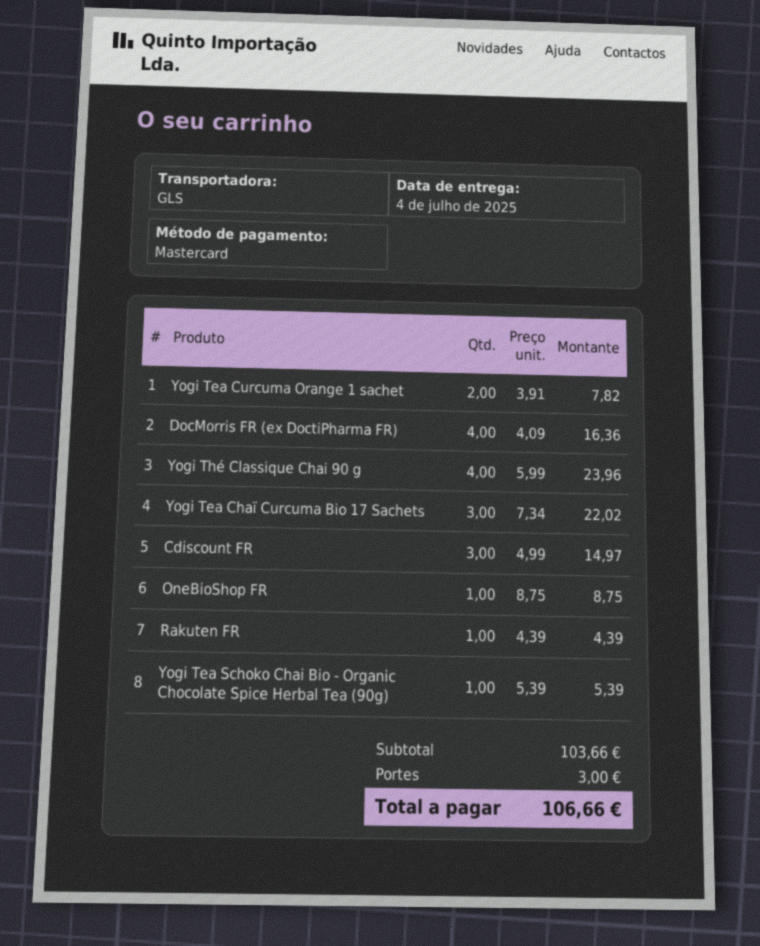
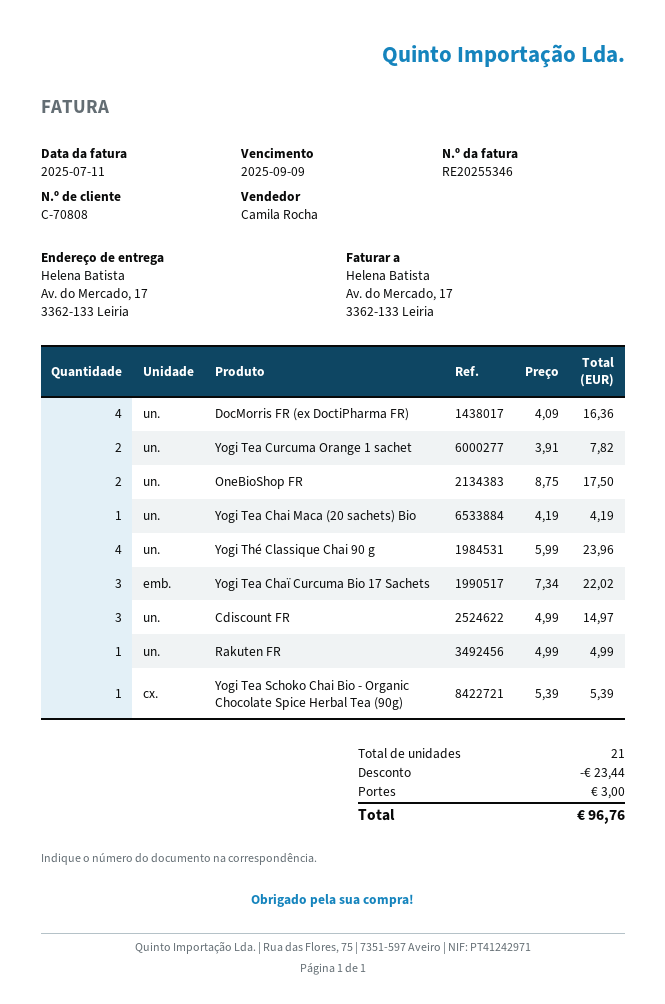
OneBioShop FR: 1 x 8.75 = 8.75 -> 2 x 8.75 = 17.50
Rakuten FR: 1 x 4.39 = 4.39 -> 1 x 4.99 = 4.99
Yogi Tea Chai Maca (20 sachets) Bio: none -> 1 x 4.19 = 4.19
discount: none -> 23.44
total: 106.66 -> 96.76

